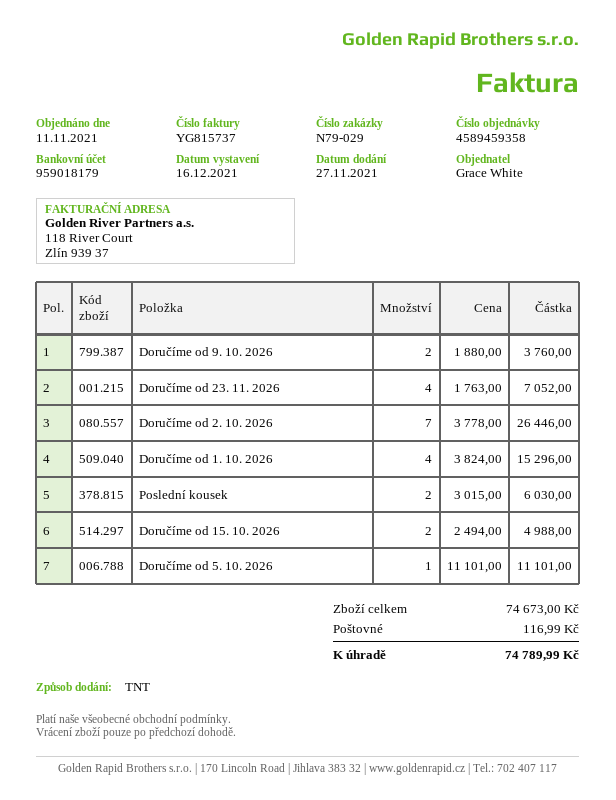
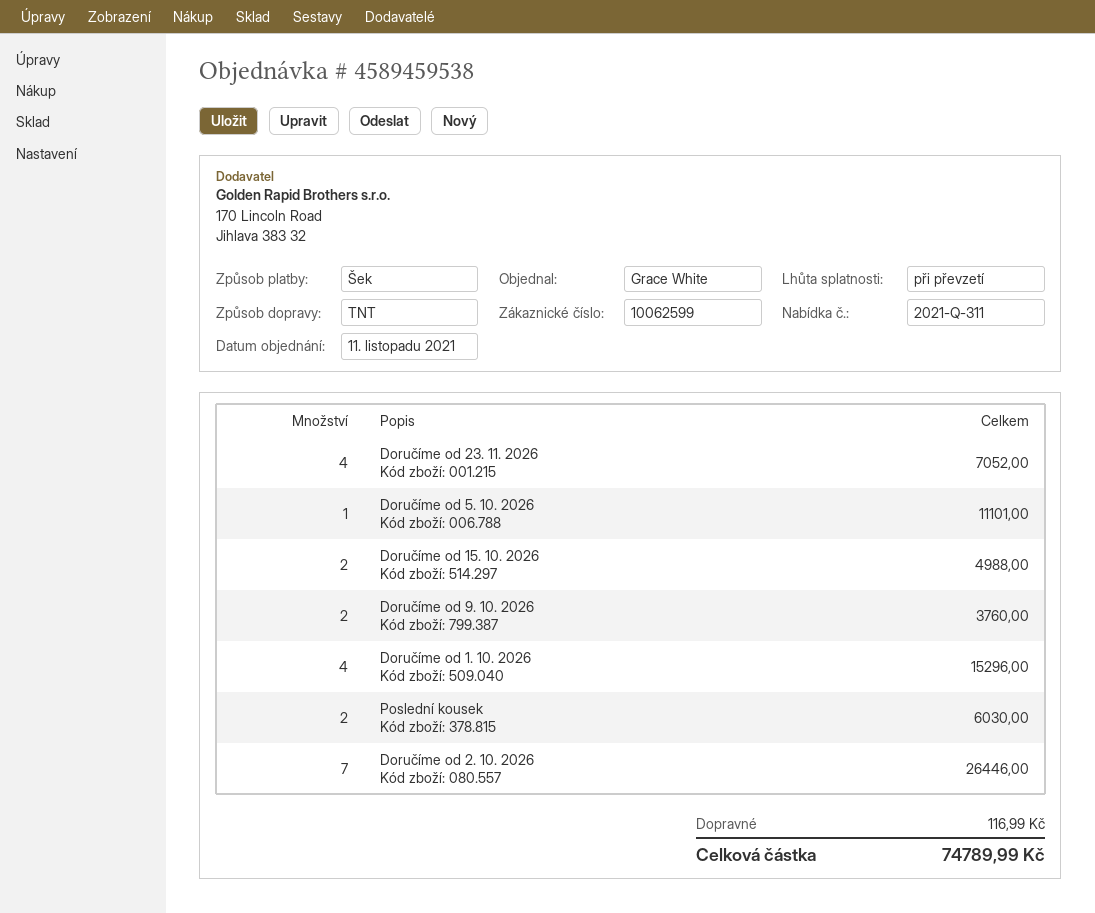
order number: 4589459358 -> 4589459538

